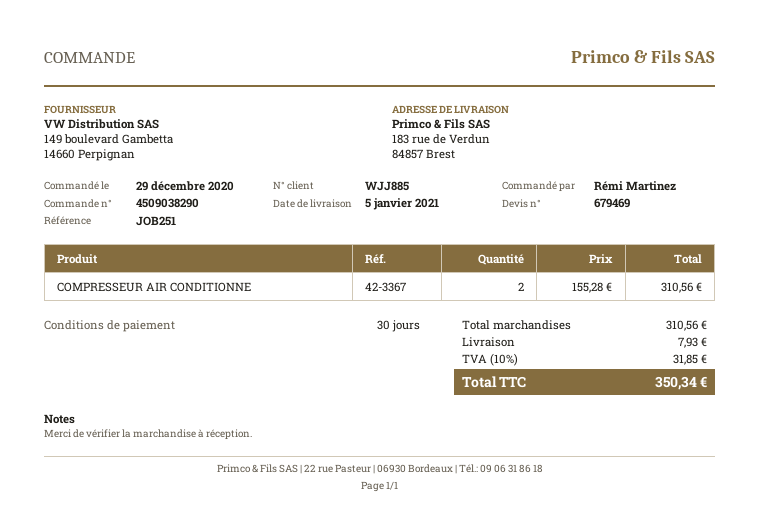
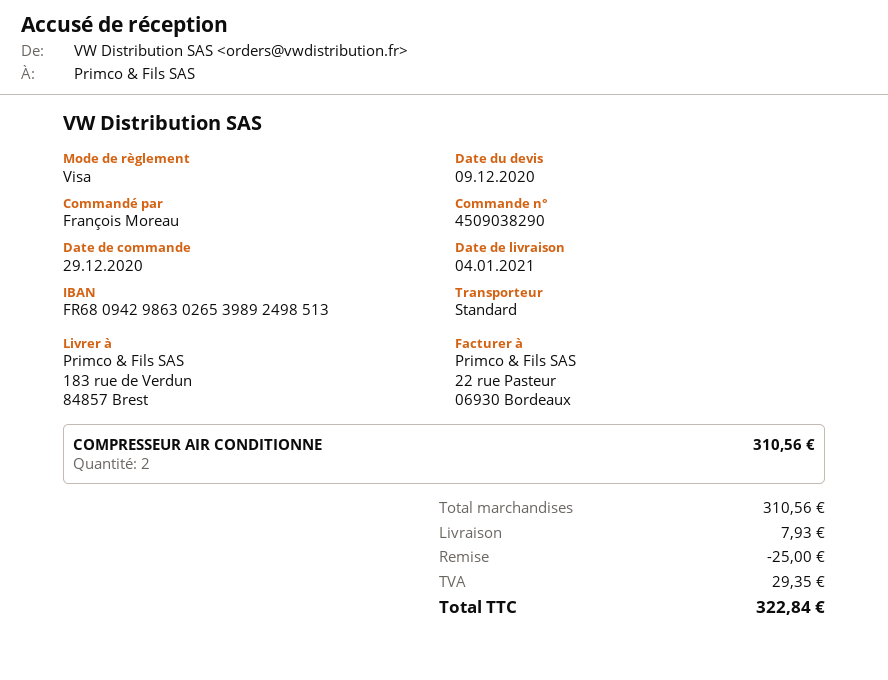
delivery date: 2021-01-05 -> 2021-01-04
ordered by: Rémi Martinez -> François Moreau
discount: none -> 25.00
tax: 31.85 -> 29.35
total: 350.34 -> 322.84

